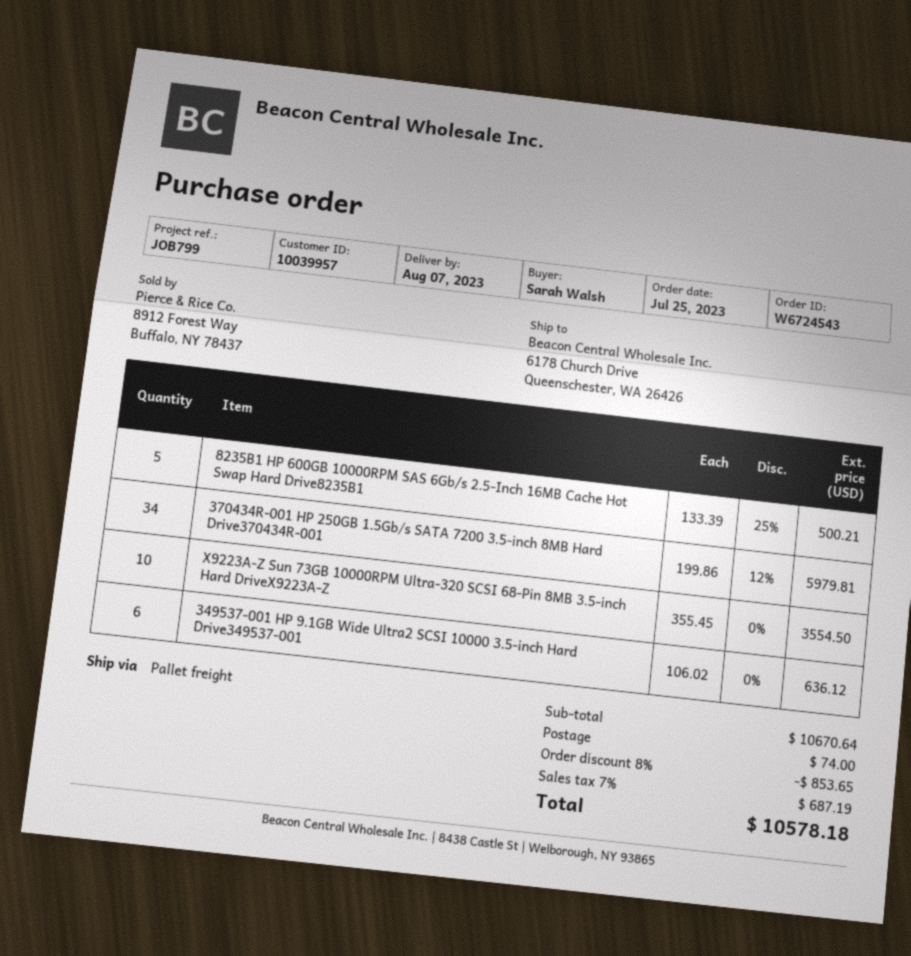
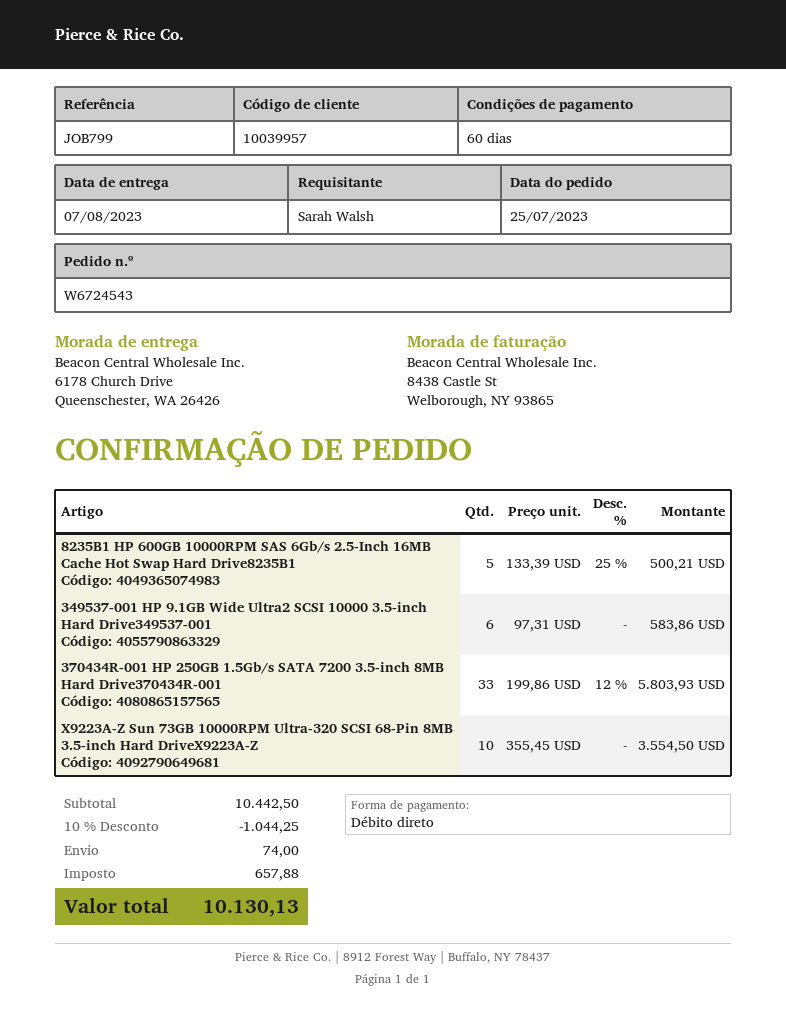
370434R-001 HP 250GB 1.5Gb/s SATA 7200 3.5-inch 8MB Hard Drive370434R-001: 34 x 199.86 - 12% = 5979.81 -> 33 x 199.86 - 12% = 5803.93
349537-001 HP 9.1GB Wide Ultra2 SCSI 10000 3.5-inch Hard Drive349537-001: 6 x 106.02 = 636.12 -> 6 x 97.31 = 583.86
subtotal: 10670.64 -> 10442.50
discount: 8% = 853.65 -> 10% = 1044.25
tax: 687.19 -> 657.88
total: 10578.18 -> 10130.13

